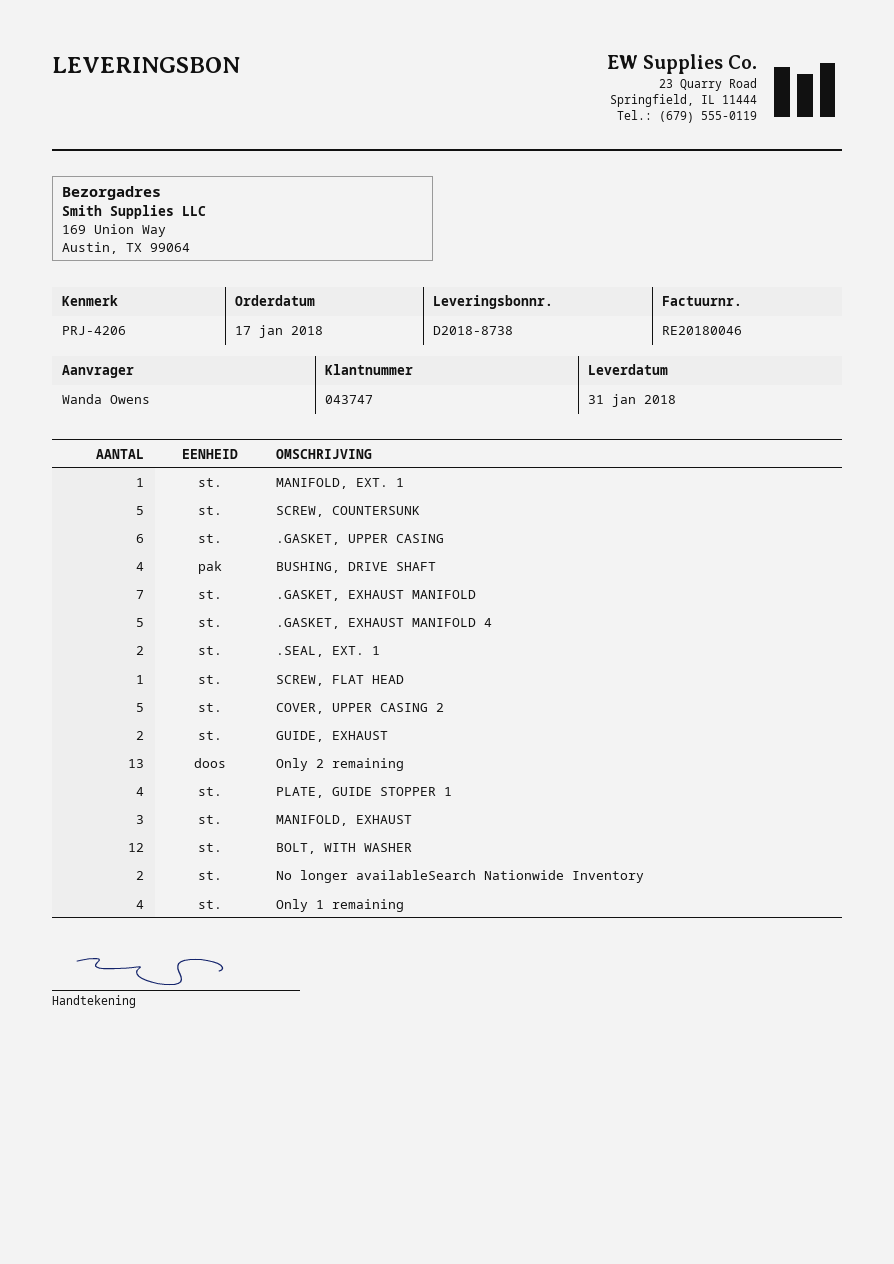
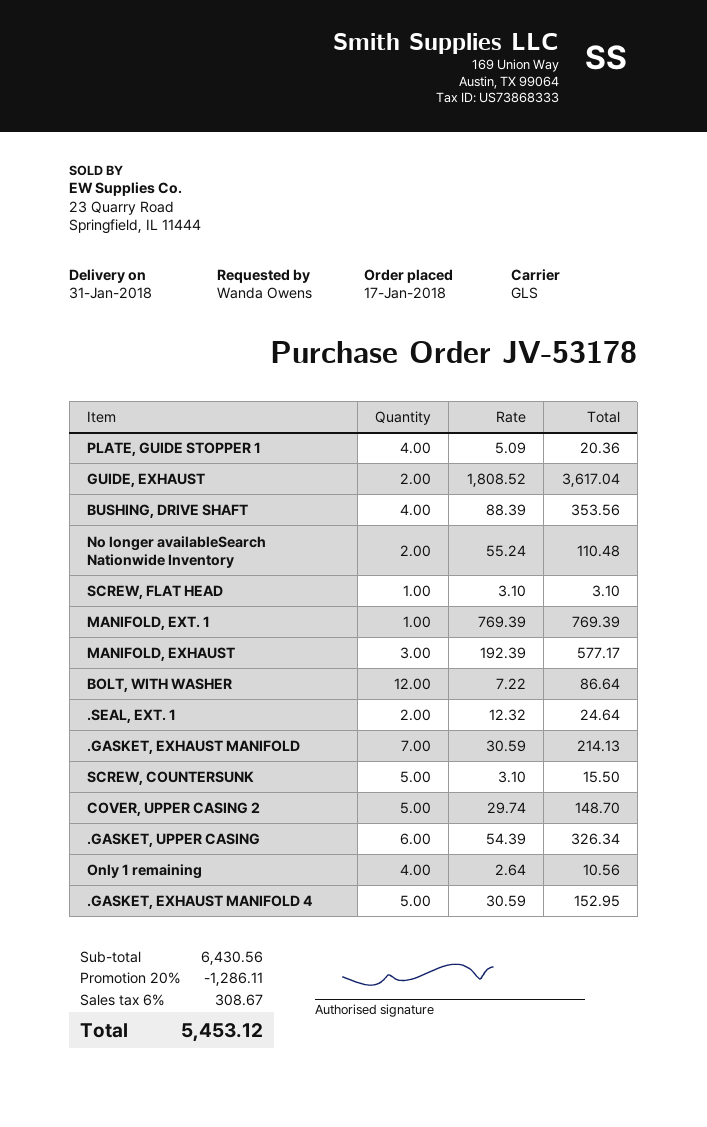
Only 2 remaining: 13 -> none

